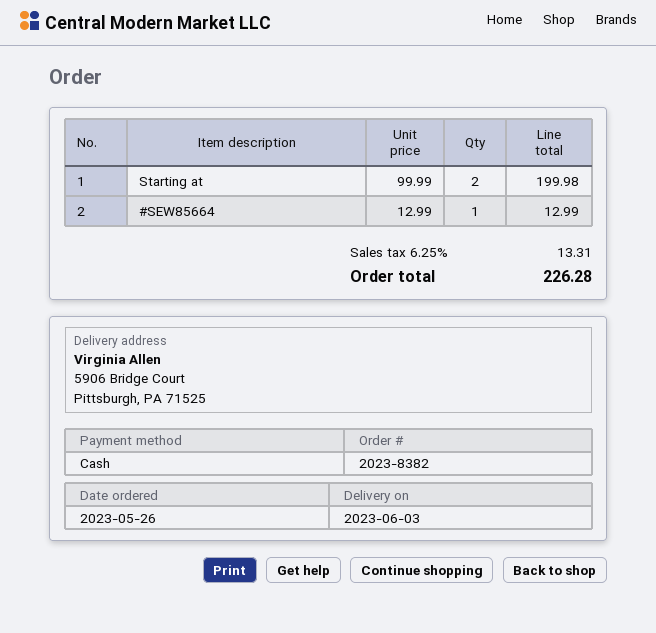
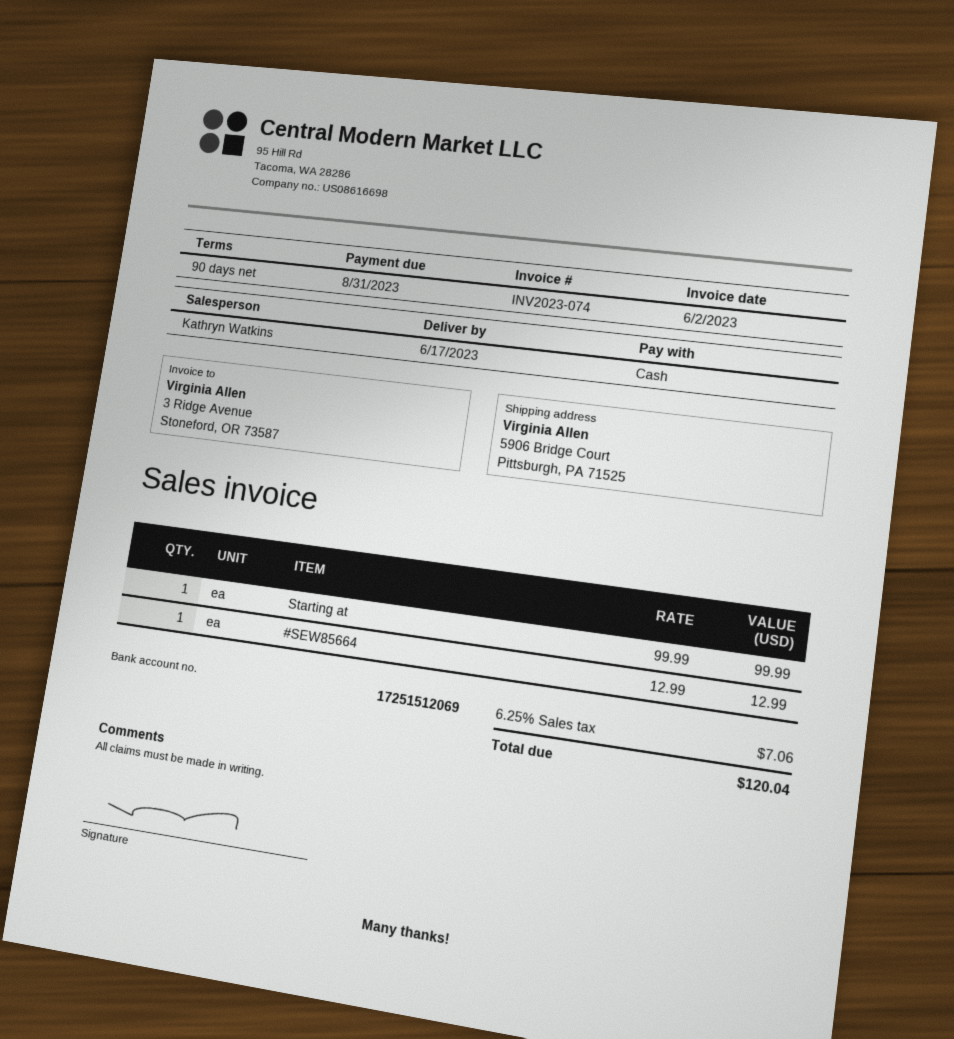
delivery date: 2023-06-03 -> 2023-06-17
Starting at: 2 x 99.99 = 199.98 -> 1 x 99.99 = 99.99
tax: 6.25% = 13.31 -> 6.25% = 7.06
total: 226.28 -> 120.04

